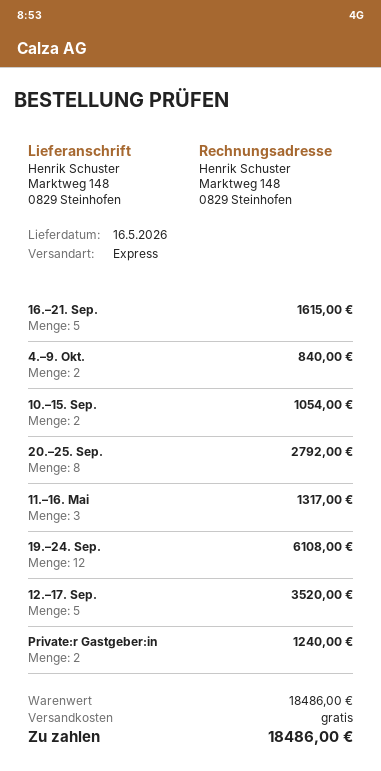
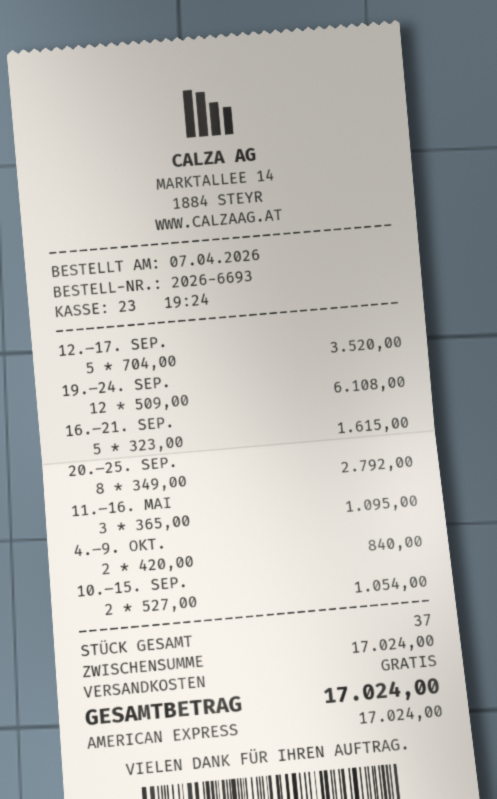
11.–16. Mai: 3 for 1317.00 -> 3 for 1095.00
Private:r Gastgeber:in: 2 for 1240.00 -> none
subtotal: 18486.00 -> 17024.00
total: 18486.00 -> 17024.00

